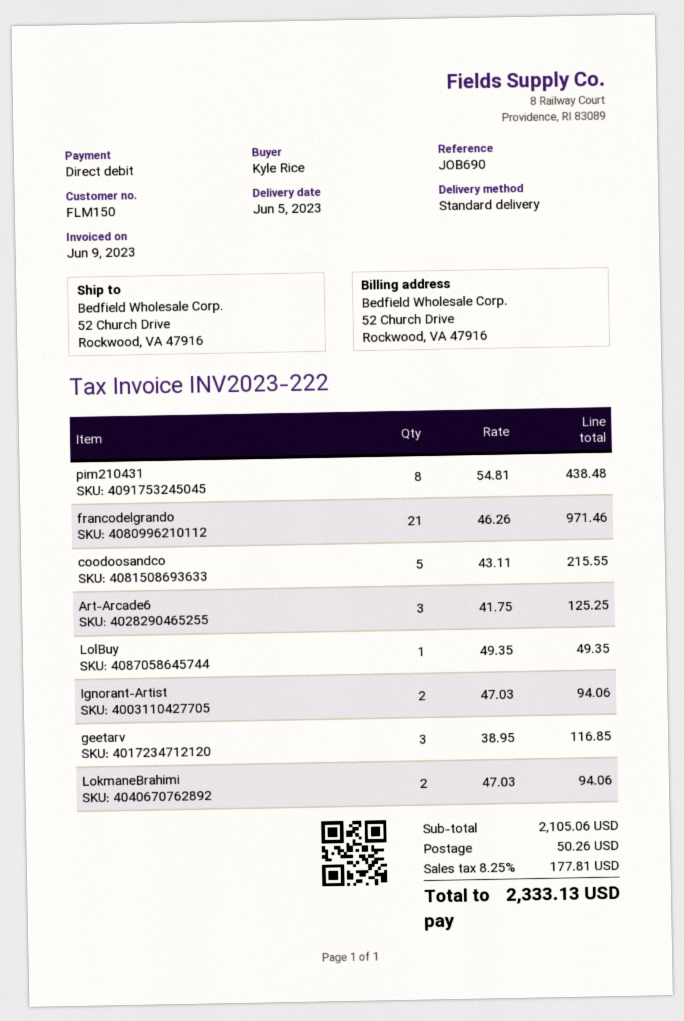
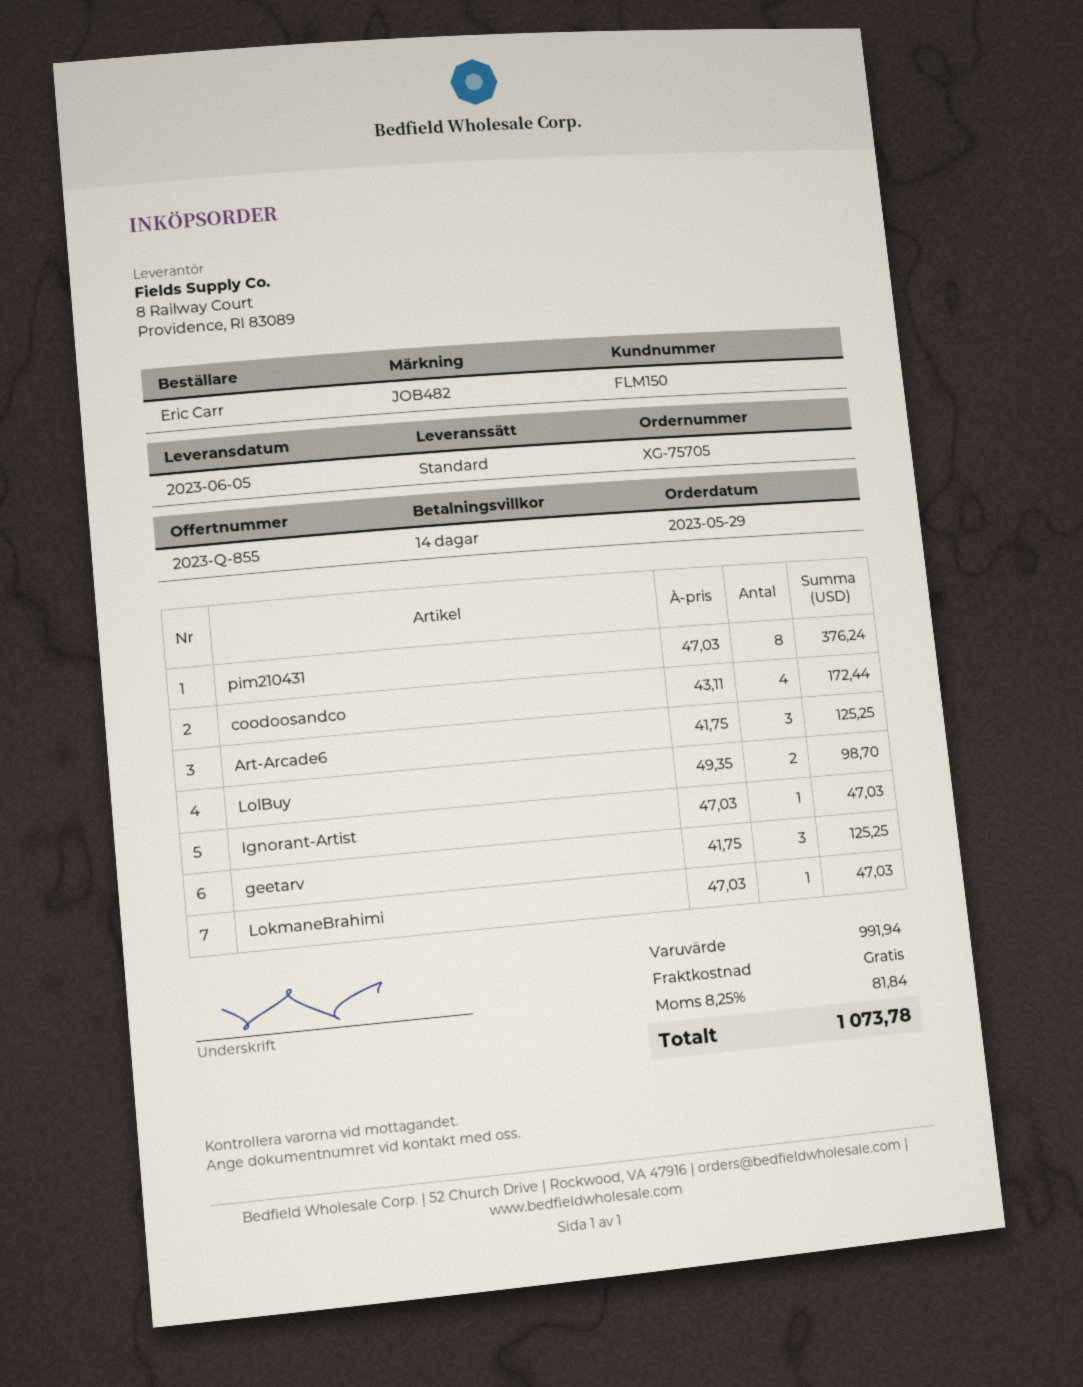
reference: JOB690 -> JOB482
ordered by: Kyle Rice -> Eric Carr
pim210431: 8 x 54.81 = 438.48 -> 8 x 47.03 = 376.24
francodelgrando: 21 x 46.26 = 971.46 -> none
coodoosandco: 5 x 43.11 = 215.55 -> 4 x 43.11 = 172.44
LolBuy: 1 x 49.35 = 49.35 -> 2 x 49.35 = 98.70
Ignorant-Artist: 2 x 47.03 = 94.06 -> 1 x 47.03 = 47.03
geetarv: 3 x 38.95 = 116.85 -> 3 x 41.75 = 125.25
LokmaneBrahimi: 2 x 47.03 = 94.06 -> 1 x 47.03 = 47.03
subtotal: 2105.06 -> 991.94
shipping: 50.26 -> 0.00
tax: 8.25% = 177.81 -> 8.25% = 81.84
total: 2333.13 -> 1073.78

